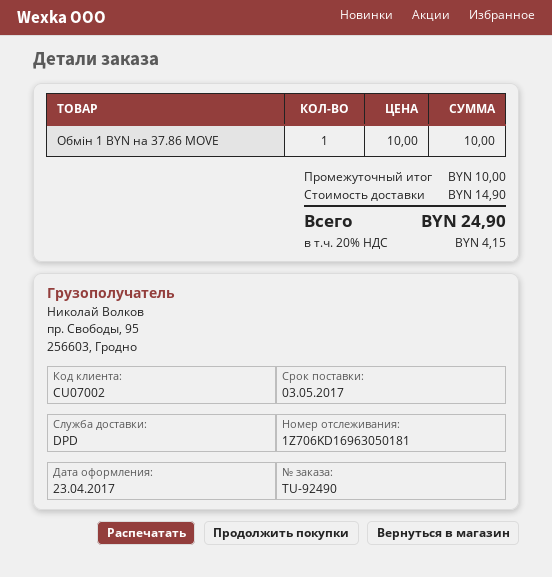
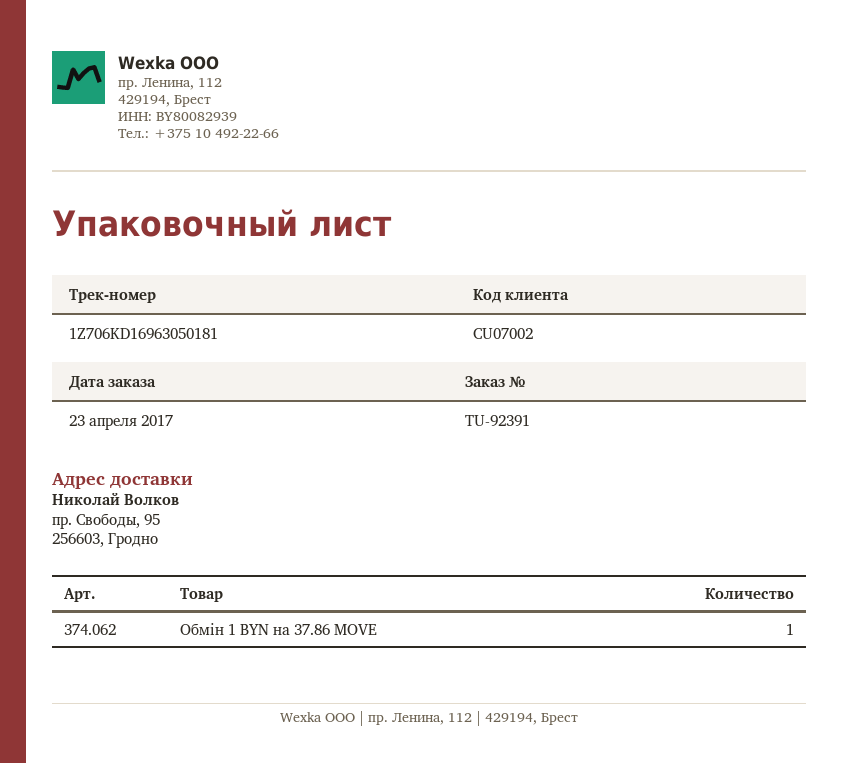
order number: TU-92490 -> TU-92391

